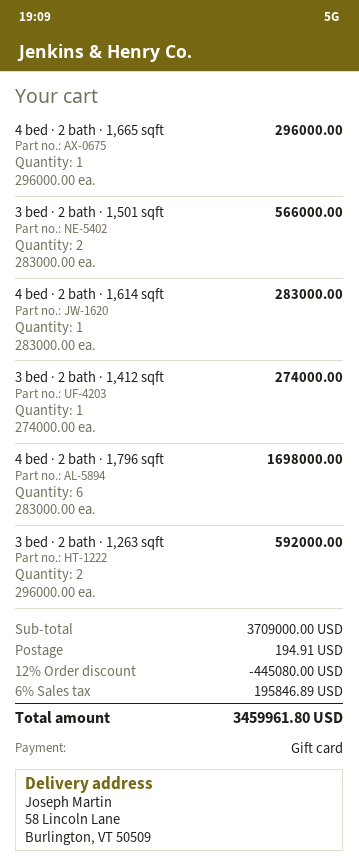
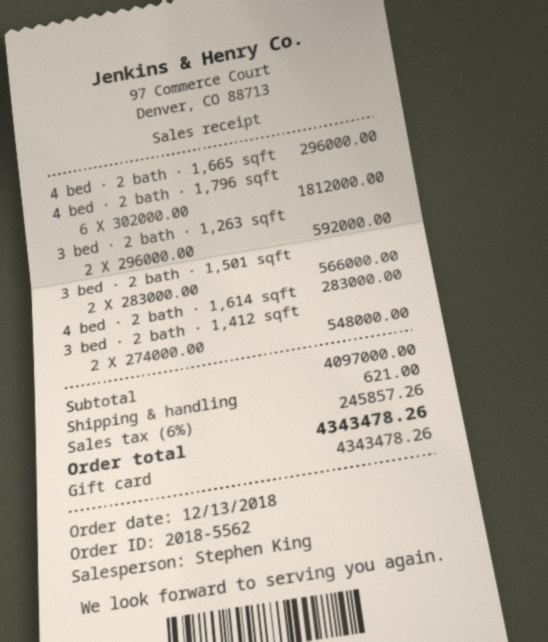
3 bed · 2 bath · 1,412 sqft: 1 x 274000.00 = 274000.00 -> 2 x 274000.00 = 548000.00
4 bed · 2 bath · 1,796 sqft: 6 x 283000.00 = 1698000.00 -> 6 x 302000.00 = 1812000.00
subtotal: 3709000.00 -> 4097000.00
discount: 12% = 445080.00 -> none
shipping: 194.91 -> 621.00
tax: 6% = 195846.89 -> 6% = 245857.26
total: 3459961.80 -> 4343478.26

